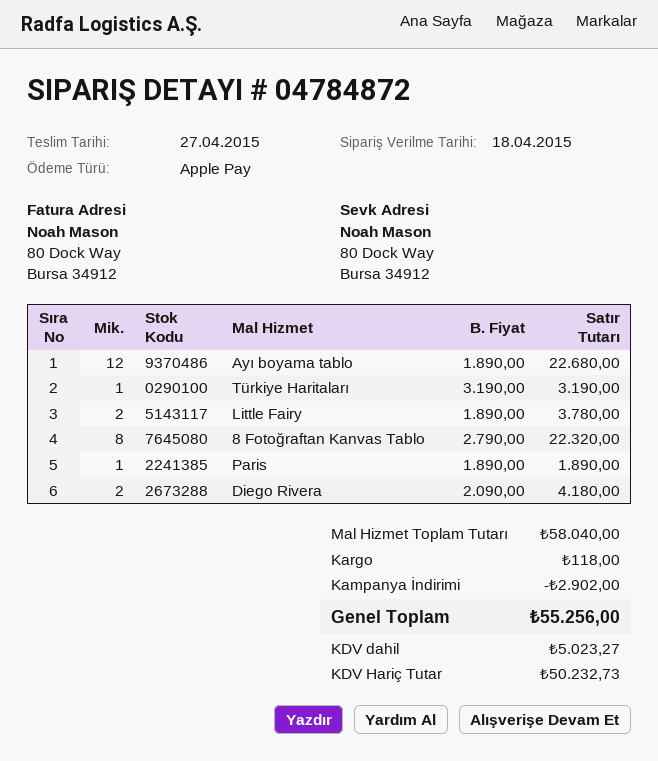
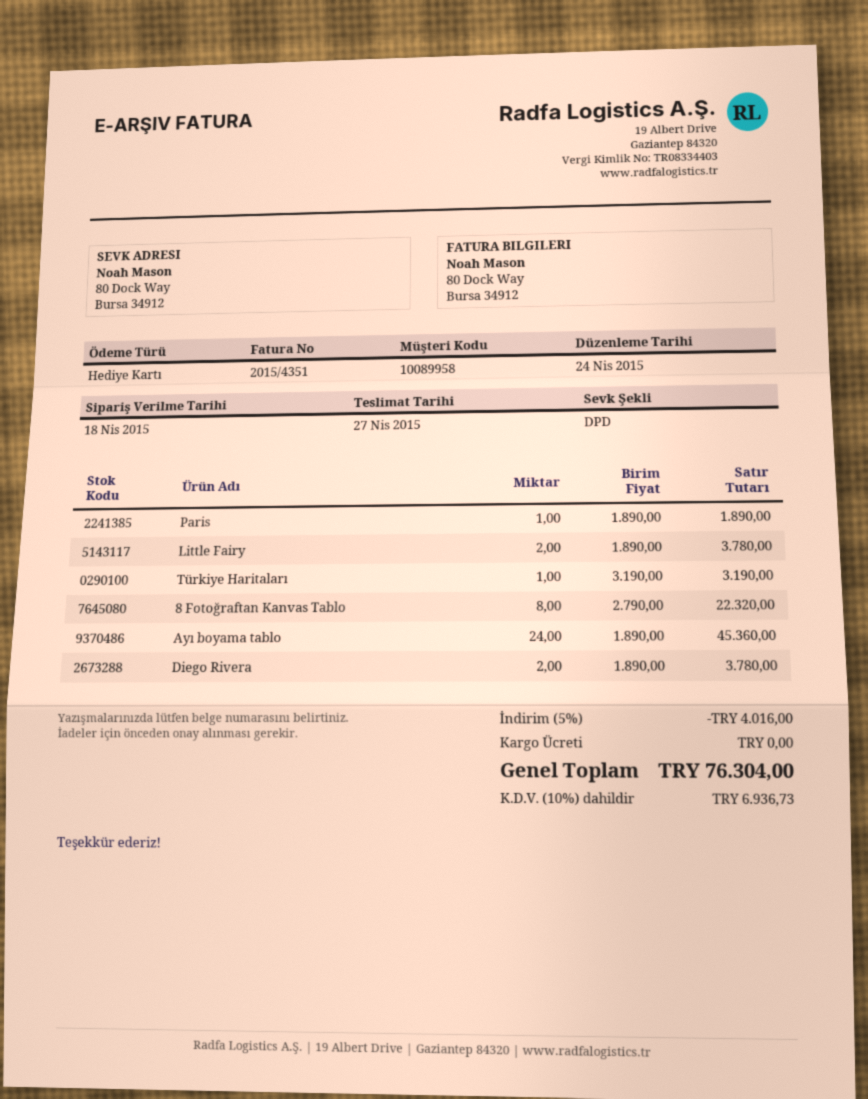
payment method: Apple Pay -> gift card
Ayı boyama tablo: 12 x 1890.00 = 22680.00 -> 24 x 1890.00 = 45360.00
Diego Rivera: 2 x 2090.00 = 4180.00 -> 2 x 1890.00 = 3780.00
discount: 2902.00 -> 4016.00
shipping: 118.00 -> 0.00
tax: 5023.27 -> 6936.73
total: 55256.00 -> 76304.00

